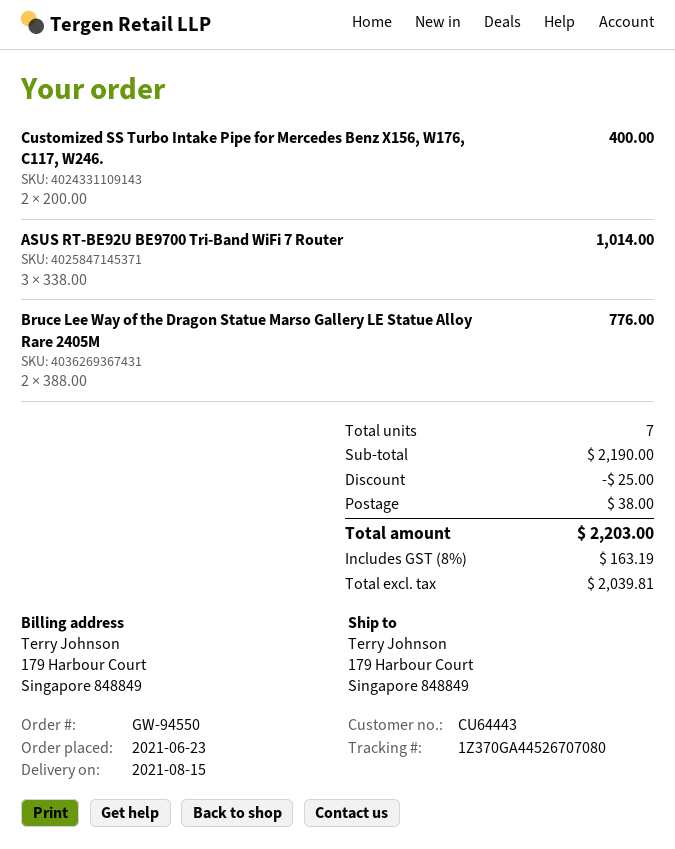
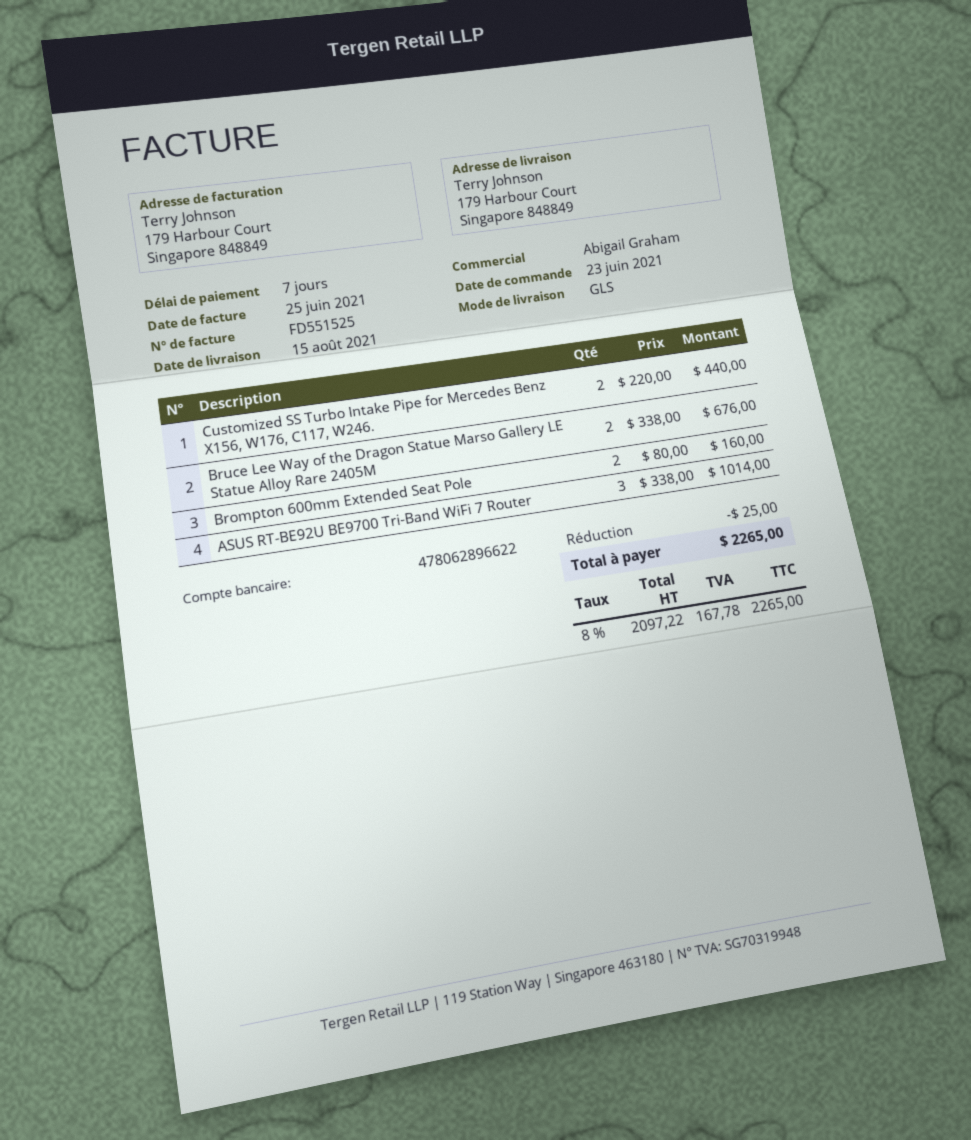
Customized SS Turbo Intake Pipe for Mercedes Benz X156, W176, C117, W246.: 2 x 200.00 = 400.00 -> 2 x 220.00 = 440.00
Bruce Lee Way of the Dragon Statue Marso Gallery LE Statue Alloy Rare 2405M: 2 x 388.00 = 776.00 -> 2 x 338.00 = 676.00
Brompton 600mm Extended Seat Pole: none -> 2 x 80.00 = 160.00
shipping: 38.00 -> none
net: 2039.81 -> 2097.22
tax: 8% = 163.19 -> 8% = 167.78
total: 2203.00 -> 2265.00

